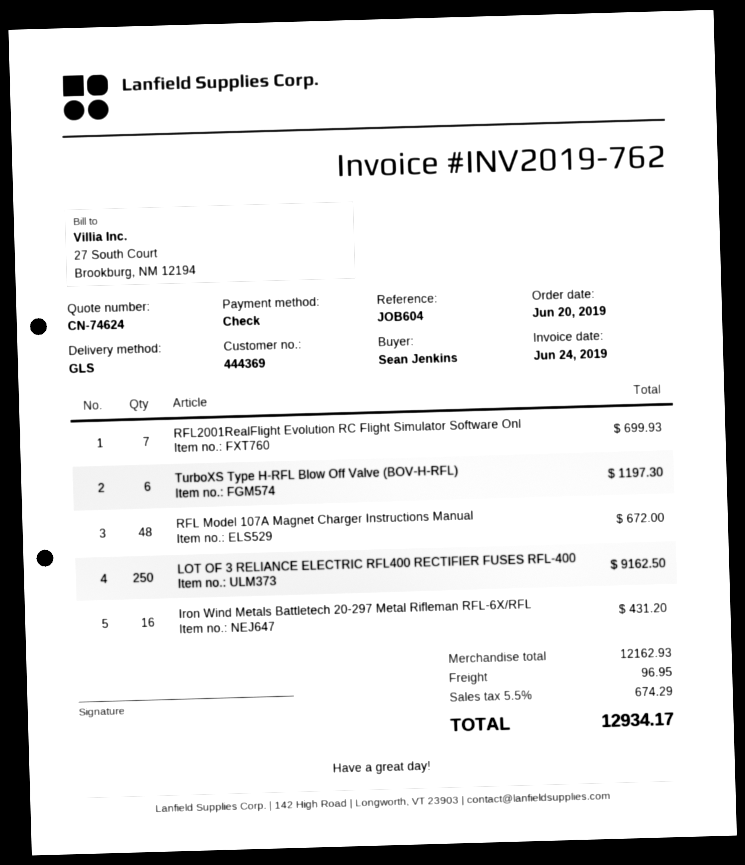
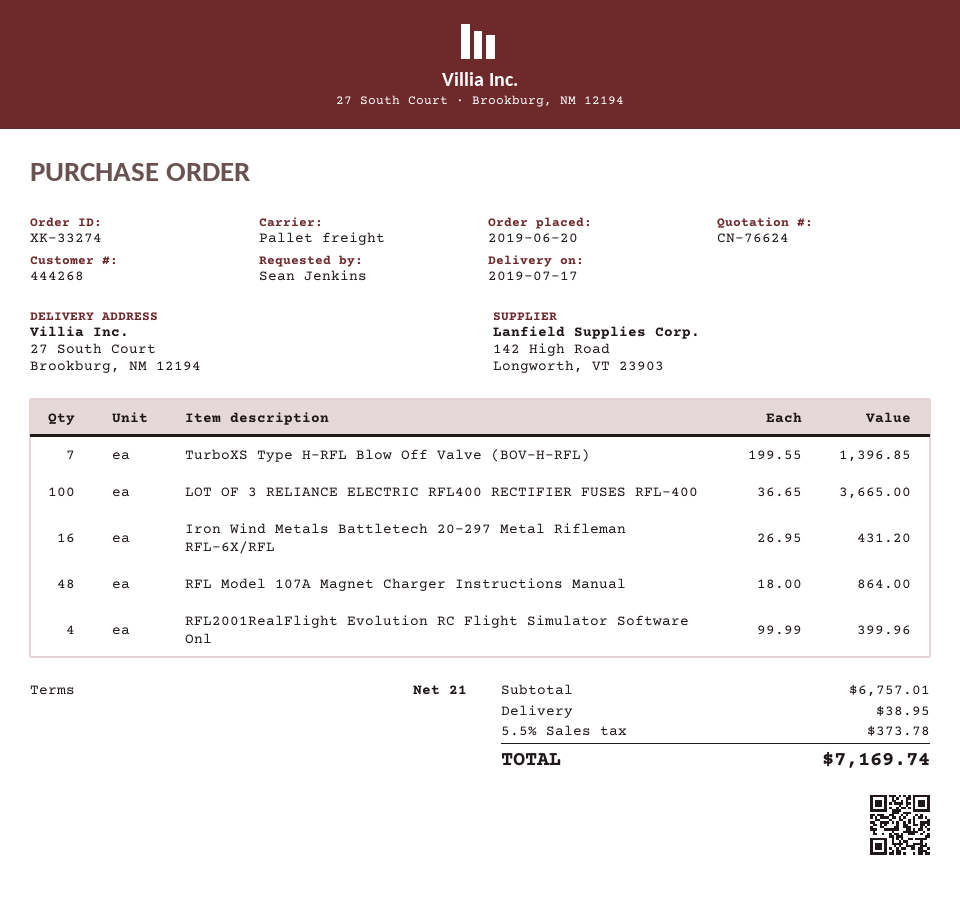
quote number: CN-74624 -> CN-76624
customer number: 444369 -> 444268
shipping method: GLS -> pallet freight
RFL2001RealFlight Evolution RC Flight Simulator Software Onl: 7 for 699.93 -> 4 for 399.96
TurboXS Type H-RFL Blow Off Valve (BOV-H-RFL): 6 for 1197.30 -> 7 for 1396.85
RFL Model 107A Magnet Charger Instructions Manual: 48 for 672.00 -> 48 for 864.00
LOT OF 3 RELIANCE ELECTRIC RFL400 RECTIFIER FUSES RFL-400: 250 for 9162.50 -> 100 for 3665.00
subtotal: 12162.93 -> 6757.01
shipping: 96.95 -> 38.95
tax: 5.5% = 674.29 -> 5.5% = 373.78
total: 12934.17 -> 7169.74

